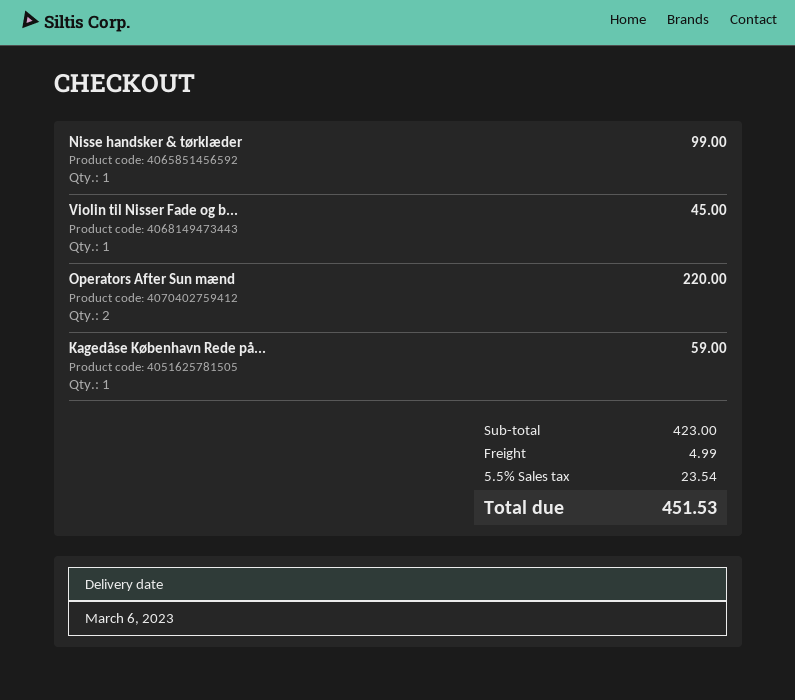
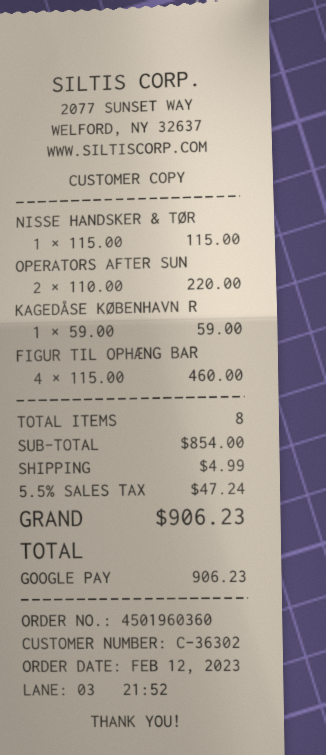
Nisse handsker & tørklæder: 1 for 99.00 -> 1 for 115.00
Violin til Nisser Fade og b...: 1 for 45.00 -> none
FIGUR TIL OPHÆNG BAR: none -> 4 for 460.00
subtotal: 423.00 -> 854.00
tax: 5.5% = 23.54 -> 5.5% = 47.24
total: 451.53 -> 906.23

